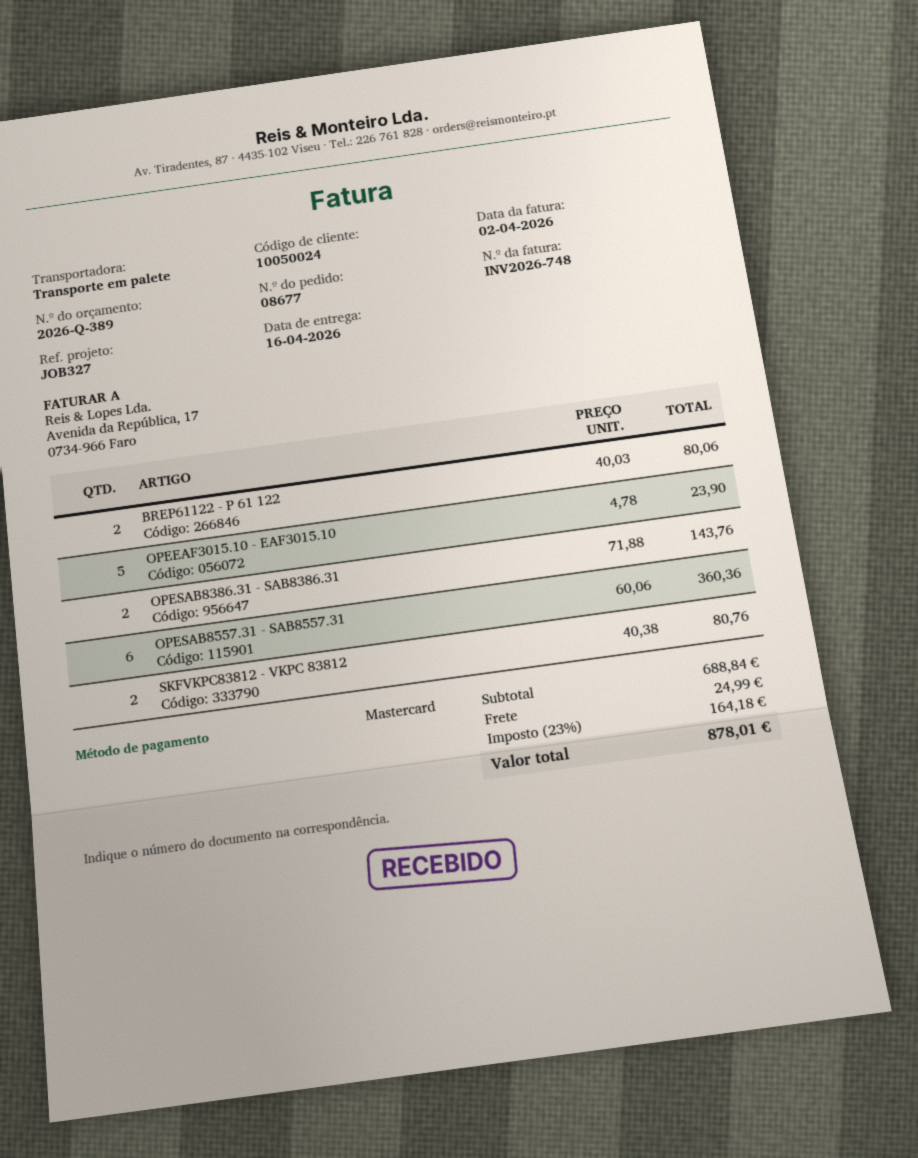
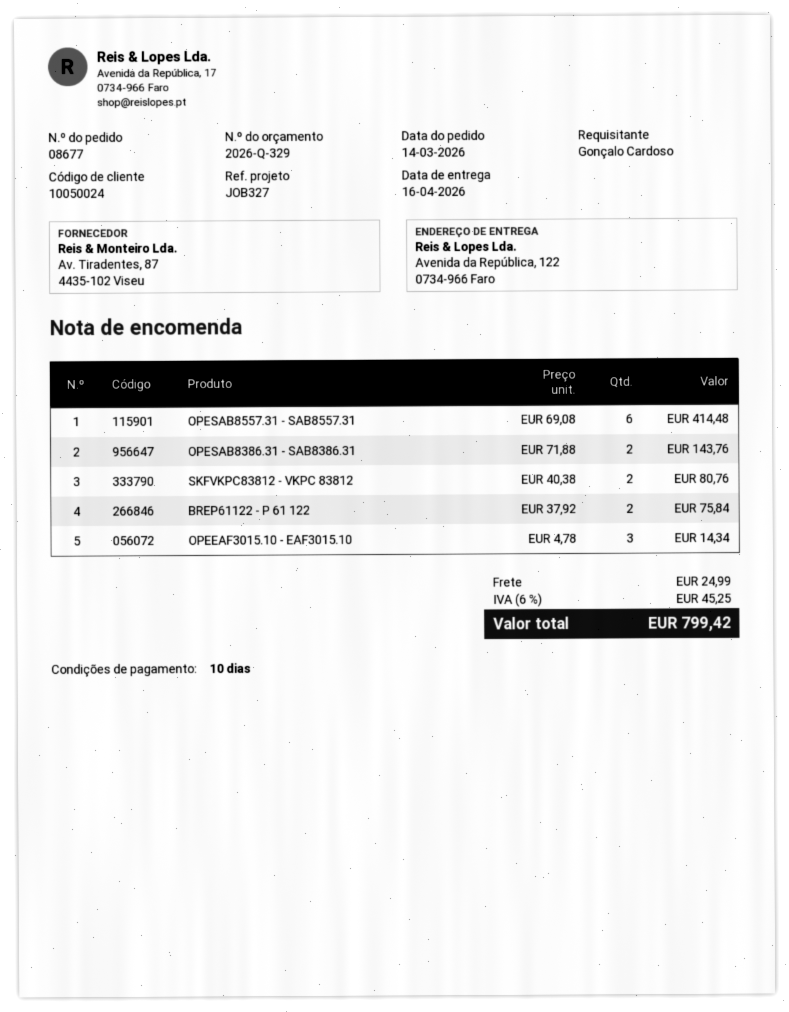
quote number: 2026-Q-389 -> 2026-Q-329
BREP61122 - P 61 122: 2 x 40.03 = 80.06 -> 2 x 37.92 = 75.84
OPEEAF3015.10 - EAF3015.10: 5 x 4.78 = 23.90 -> 3 x 4.78 = 14.34
OPESAB8557.31 - SAB8557.31: 6 x 60.06 = 360.36 -> 6 x 69.08 = 414.48
tax: 23% = 164.18 -> 6% = 45.25
total: 878.01 -> 799.42

